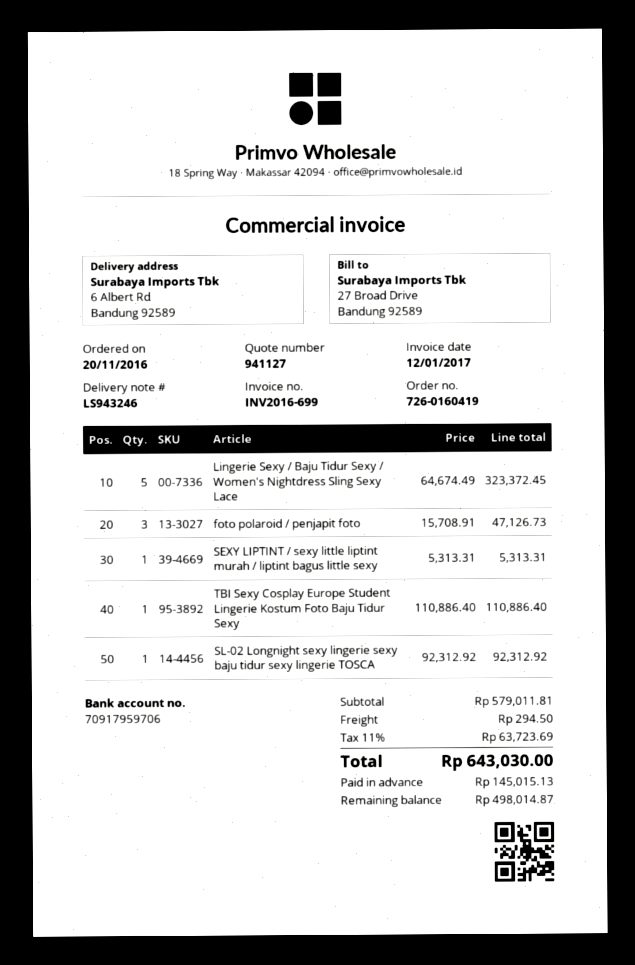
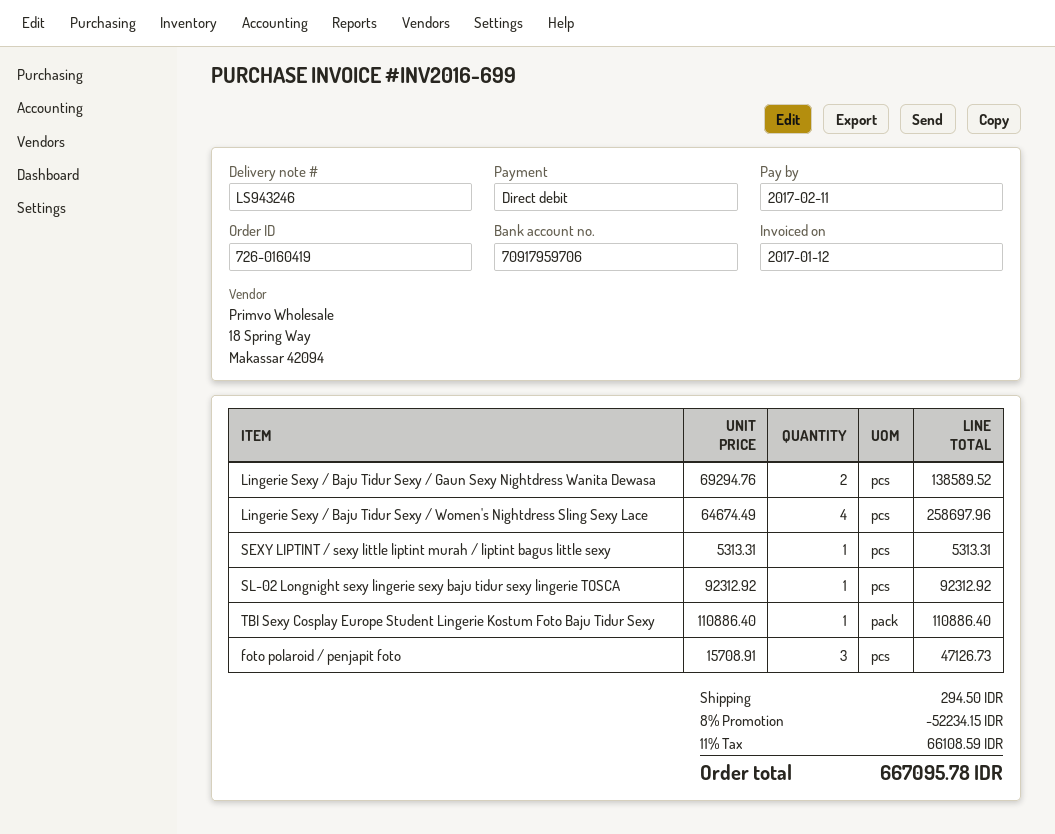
Lingerie Sexy / Baju Tidur Sexy / Women's Nightdress Sling Sexy Lace: 5 x 64674.49 = 323372.45 -> 4 x 64674.49 = 258697.96
Lingerie Sexy / Baju Tidur Sexy / Gaun Sexy Nightdress Wanita Dewasa: none -> 2 x 69294.76 = 138589.52
discount: none -> 8% = 52234.15
tax: 11% = 63723.69 -> 11% = 66108.59
total: 643030.00 -> 667095.78

